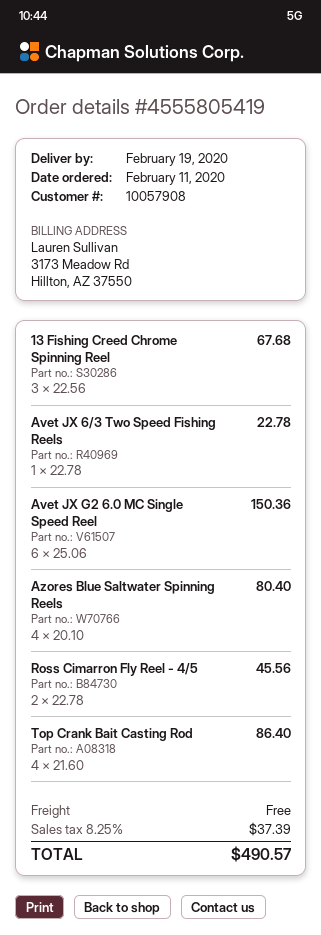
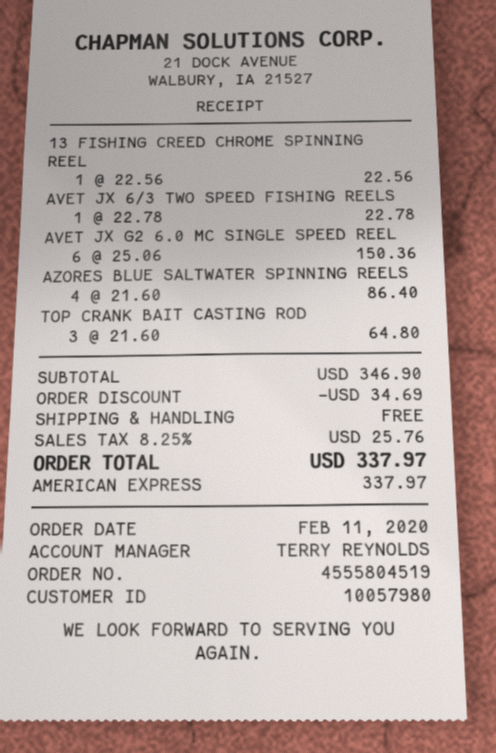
order number: 4555805419 -> 4555804519
customer number: 10057908 -> 10057980
13 Fishing Creed Chrome Spinning Reel: 3 x 22.56 = 67.68 -> 1 x 22.56 = 22.56
Azores Blue Saltwater Spinning Reels: 4 x 20.10 = 80.40 -> 4 x 21.60 = 86.40
Ross Cimarron Fly Reel - 4/5: 2 x 22.78 = 45.56 -> none
Top Crank Bait Casting Rod: 4 x 21.60 = 86.40 -> 3 x 21.60 = 64.80
discount: none -> 34.69
tax: 8.25% = 37.39 -> 8.25% = 25.76
total: 490.57 -> 337.97

